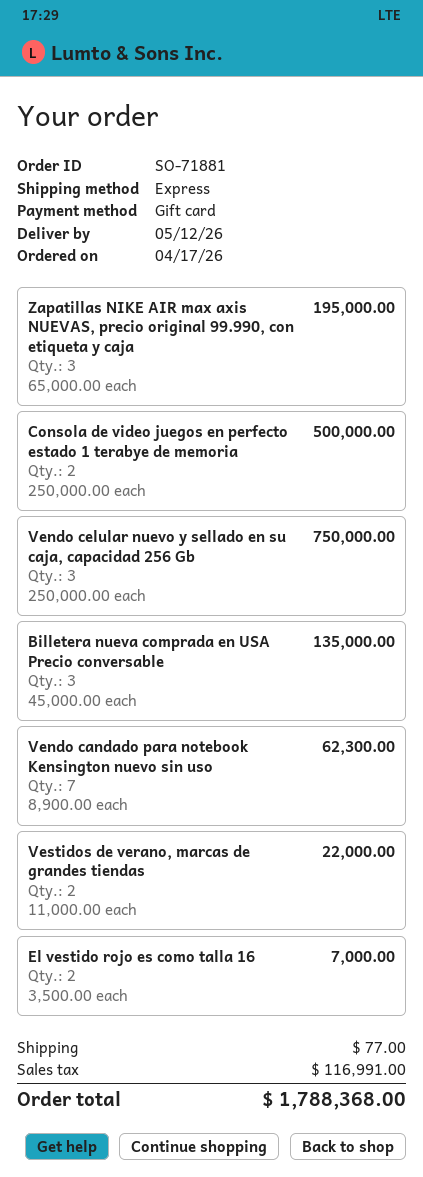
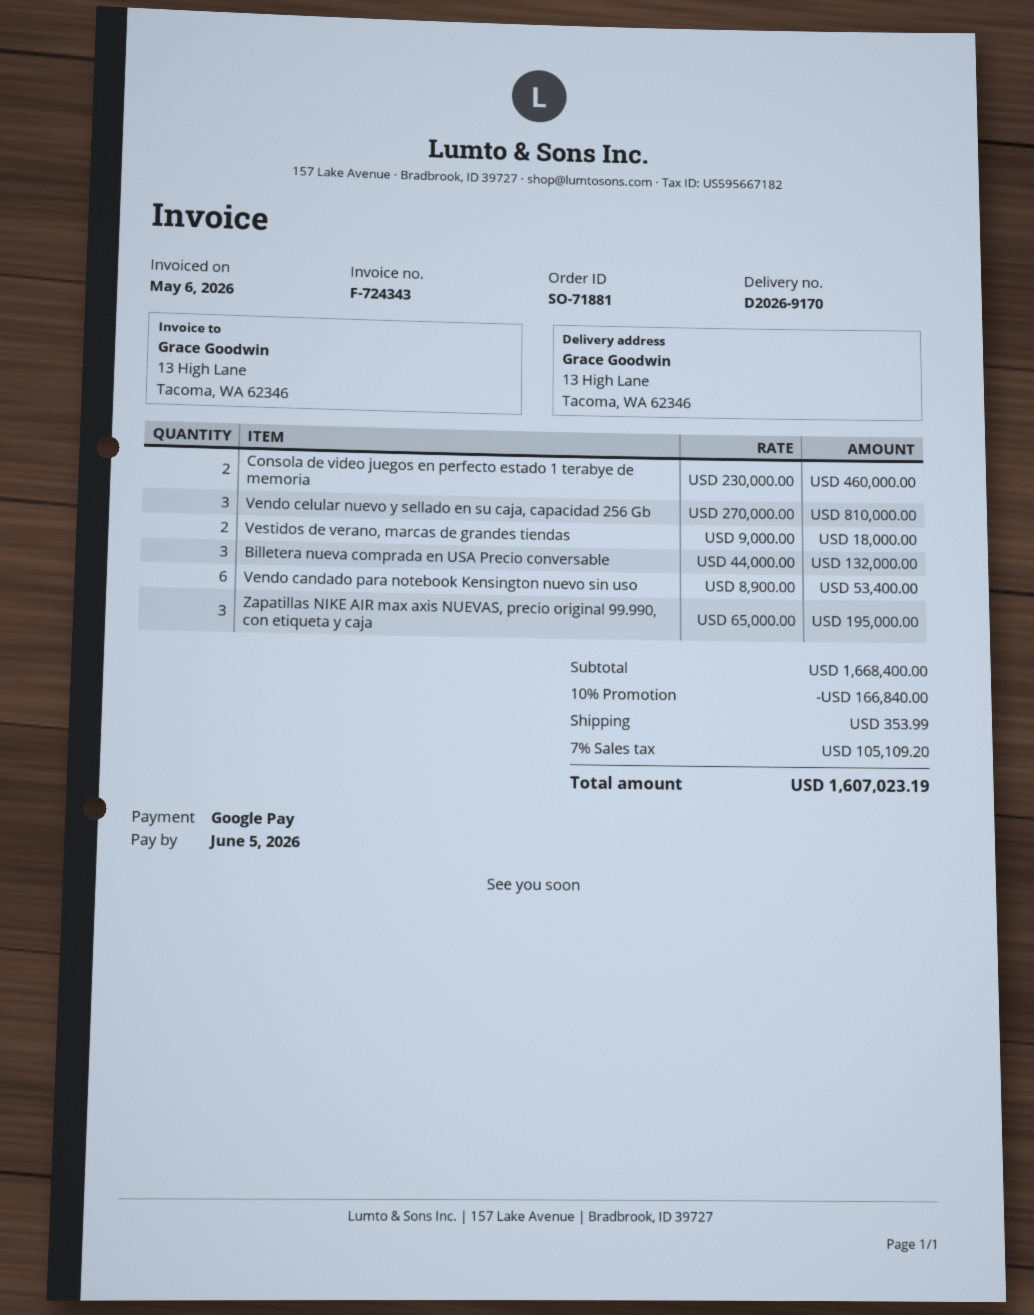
payment method: gift card -> Google Pay
Consola de video juegos en perfecto estado 1 terabye de memoria: 2 x 250000.00 = 500000.00 -> 2 x 230000.00 = 460000.00
Vendo celular nuevo y sellado en su caja, capacidad 256 Gb: 3 x 250000.00 = 750000.00 -> 3 x 270000.00 = 810000.00
Billetera nueva comprada en USA Precio conversable: 3 x 45000.00 = 135000.00 -> 3 x 44000.00 = 132000.00
Vendo candado para notebook Kensington nuevo sin uso: 7 x 8900.00 = 62300.00 -> 6 x 8900.00 = 53400.00
Vestidos de verano, marcas de grandes tiendas: 2 x 11000.00 = 22000.00 -> 2 x 9000.00 = 18000.00
El vestido rojo es como talla 16: 2 x 3500.00 = 7000.00 -> none
discount: none -> 10% = 166840.00
shipping: 77.00 -> 353.99
tax: 116991.00 -> 105109.20
total: 1788368.00 -> 1607023.19

